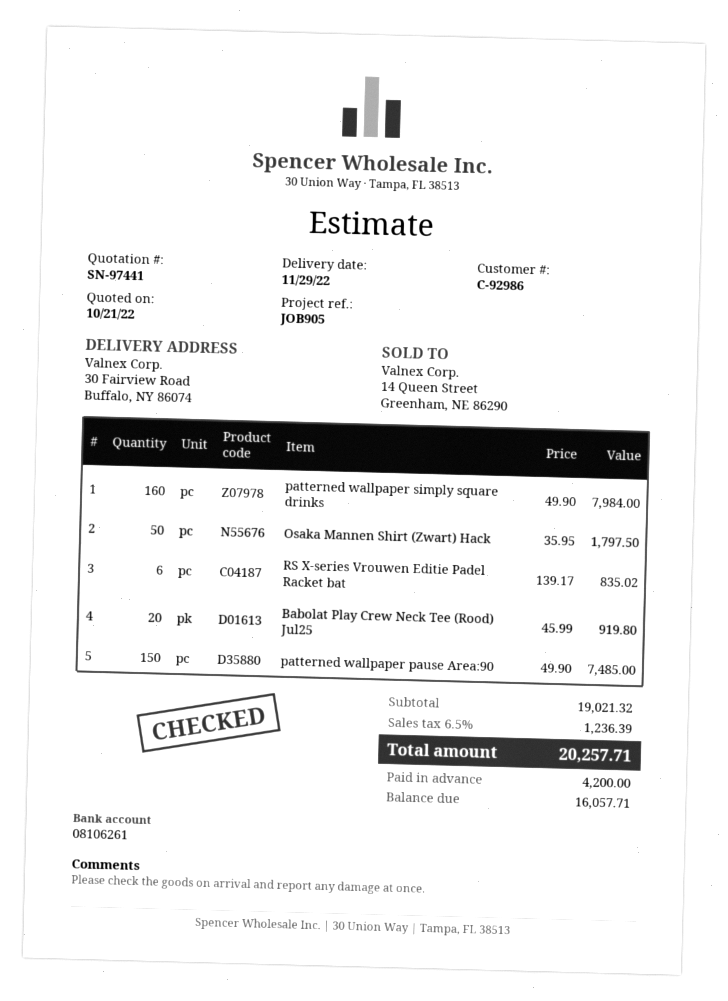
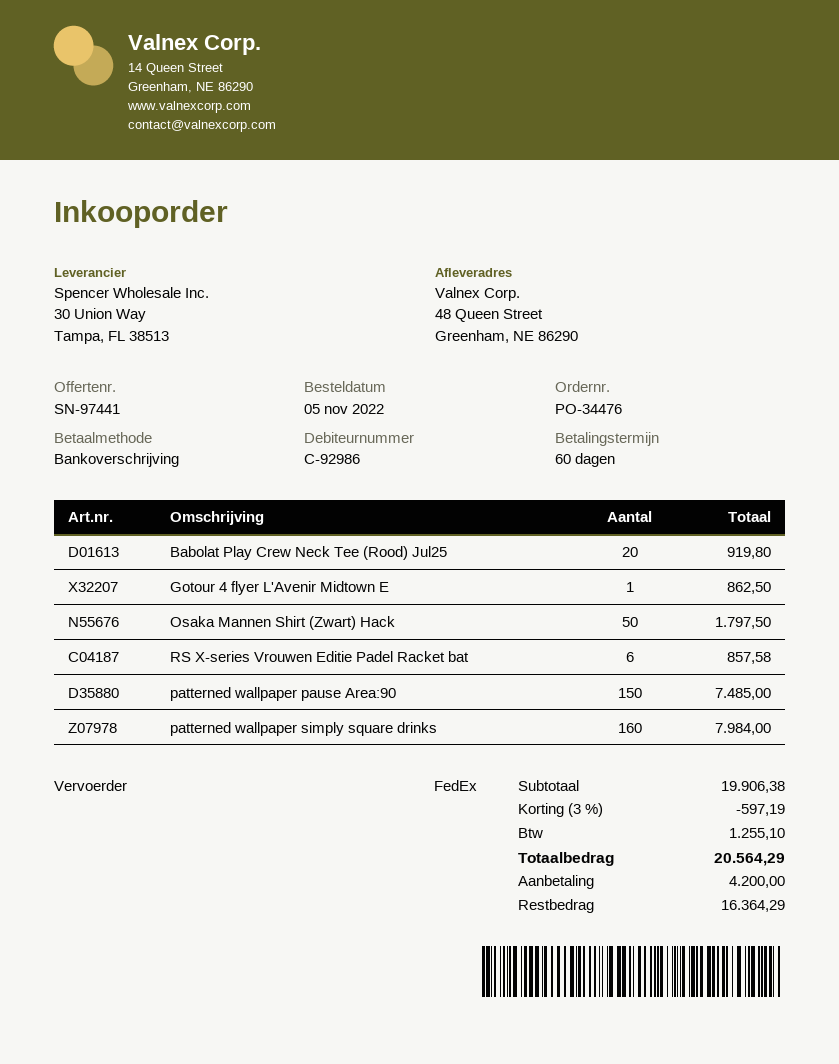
ship to: 30 Fairview Road, Buffalo, NY 86074 -> 48 Queen Street, Greenham, NE 86290
RS X-series Vrouwen Editie Padel Racket bat: 6 for 835.02 -> 6 for 857.58
Gotour 4 flyer L'Avenir Midtown E: none -> 1 for 862.50
subtotal: 19021.32 -> 19906.38
discount: none -> 3% = 597.19
tax: 1236.39 -> 1255.10
total: 20257.71 -> 20564.29
balance: 16057.71 -> 16364.29

